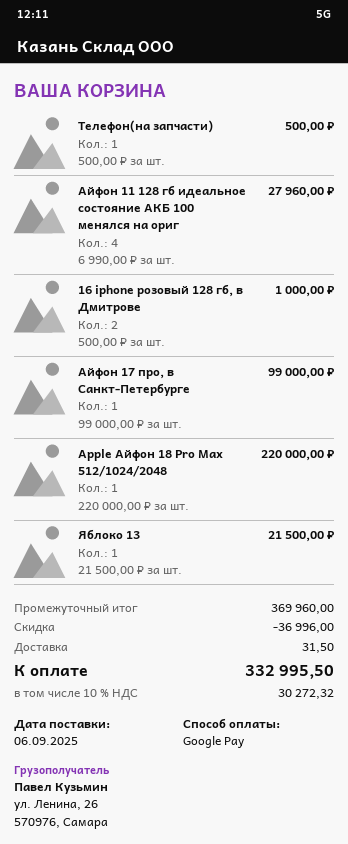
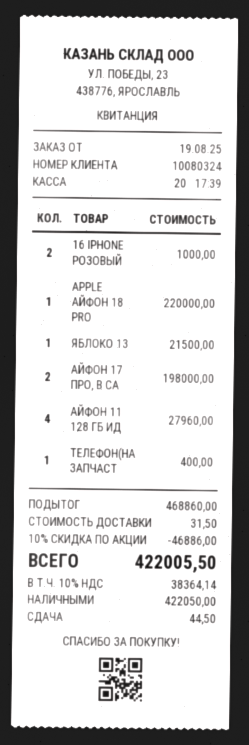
payment method: Google Pay -> cash
Телефон(на запчасти): 1 for 500.00 -> 1 for 400.00
Айфон 17 про, в Санкт-Петербурге: 1 for 99000.00 -> 2 for 198000.00
subtotal: 369960.00 -> 468860.00
discount: 36996.00 -> 46886.00
tax: 10% = 30272.32 -> 10% = 38364.14
total: 332995.50 -> 422005.50

